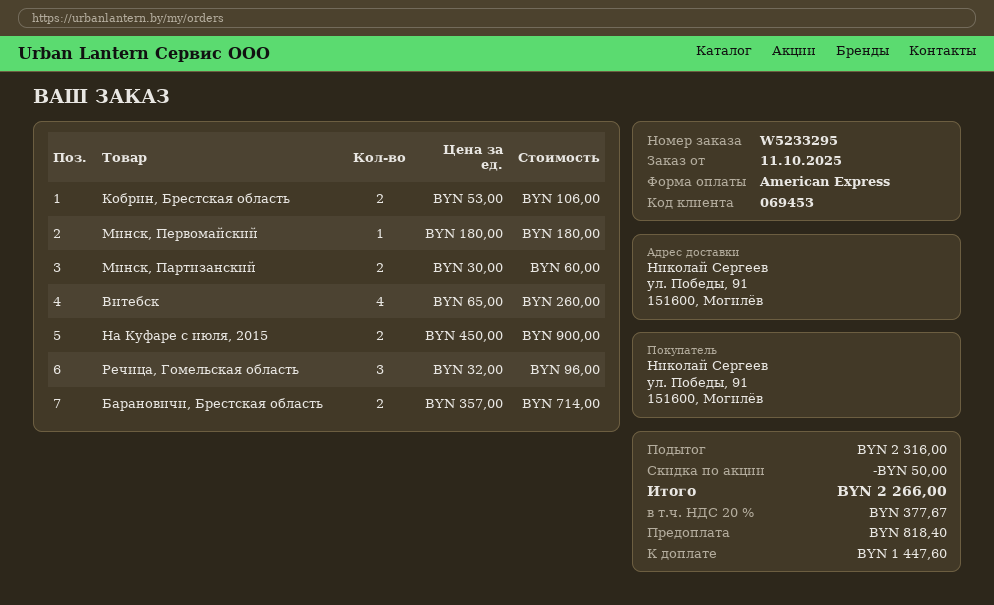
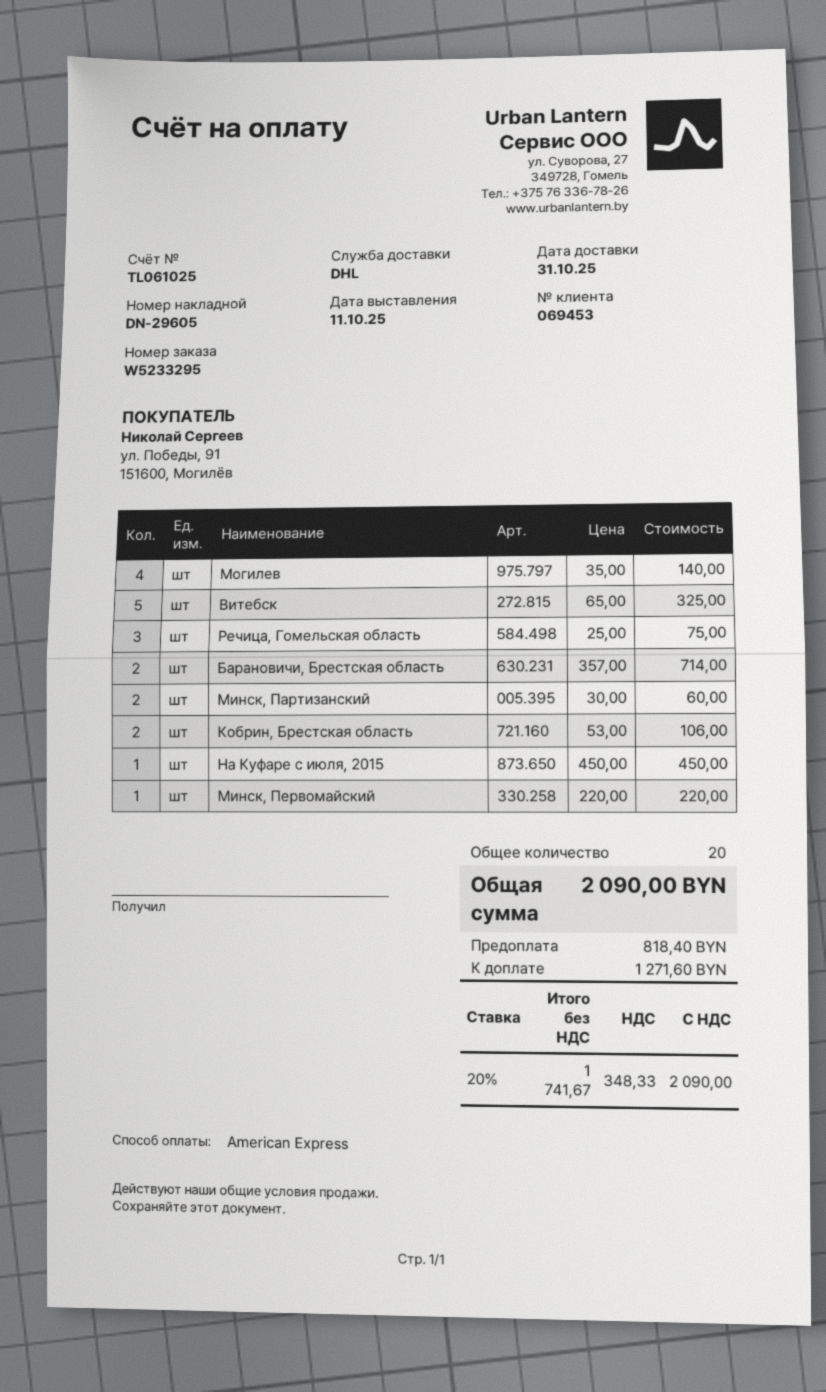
Минск, Первомайский: 1 x 180.00 = 180.00 -> 1 x 220.00 = 220.00
Витебск: 4 x 65.00 = 260.00 -> 5 x 65.00 = 325.00
На Куфаре с июля, 2015: 2 x 450.00 = 900.00 -> 1 x 450.00 = 450.00
Речица, Гомельская область: 3 x 32.00 = 96.00 -> 3 x 25.00 = 75.00
Могилев: none -> 4 x 35.00 = 140.00
discount: 50.00 -> none
tax: 20% = 377.67 -> 20% = 348.33
total: 2266.00 -> 2090.00
balance: 1447.60 -> 1271.60

